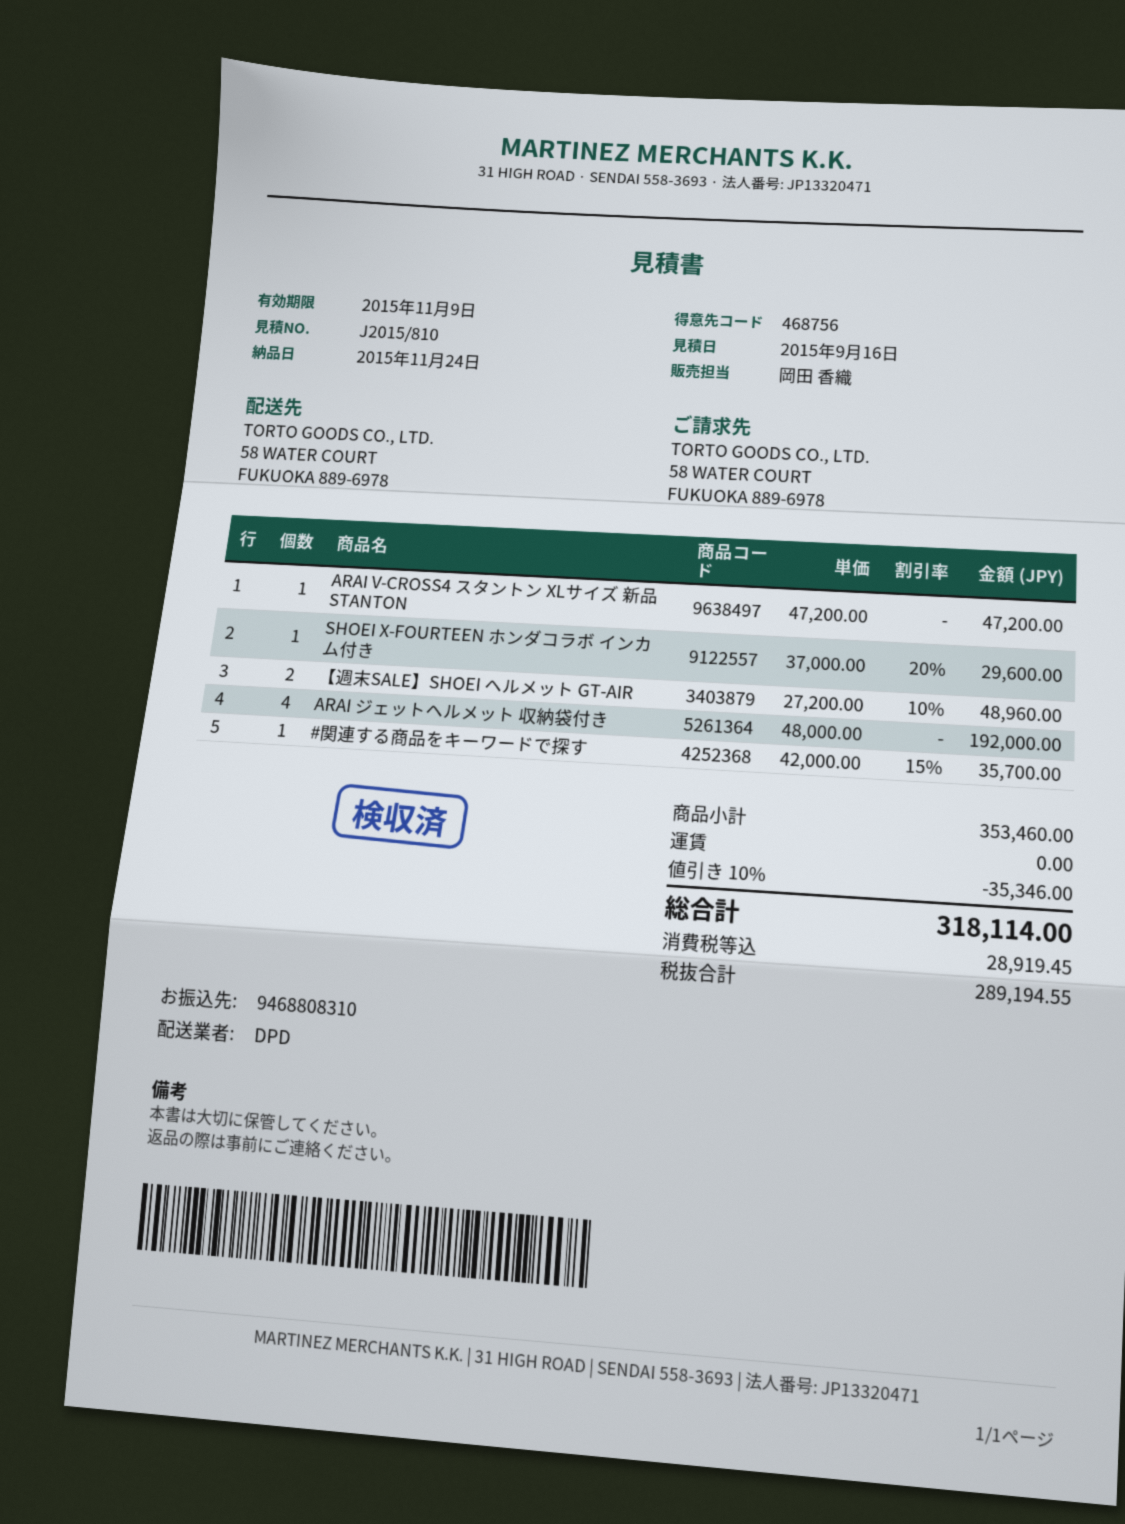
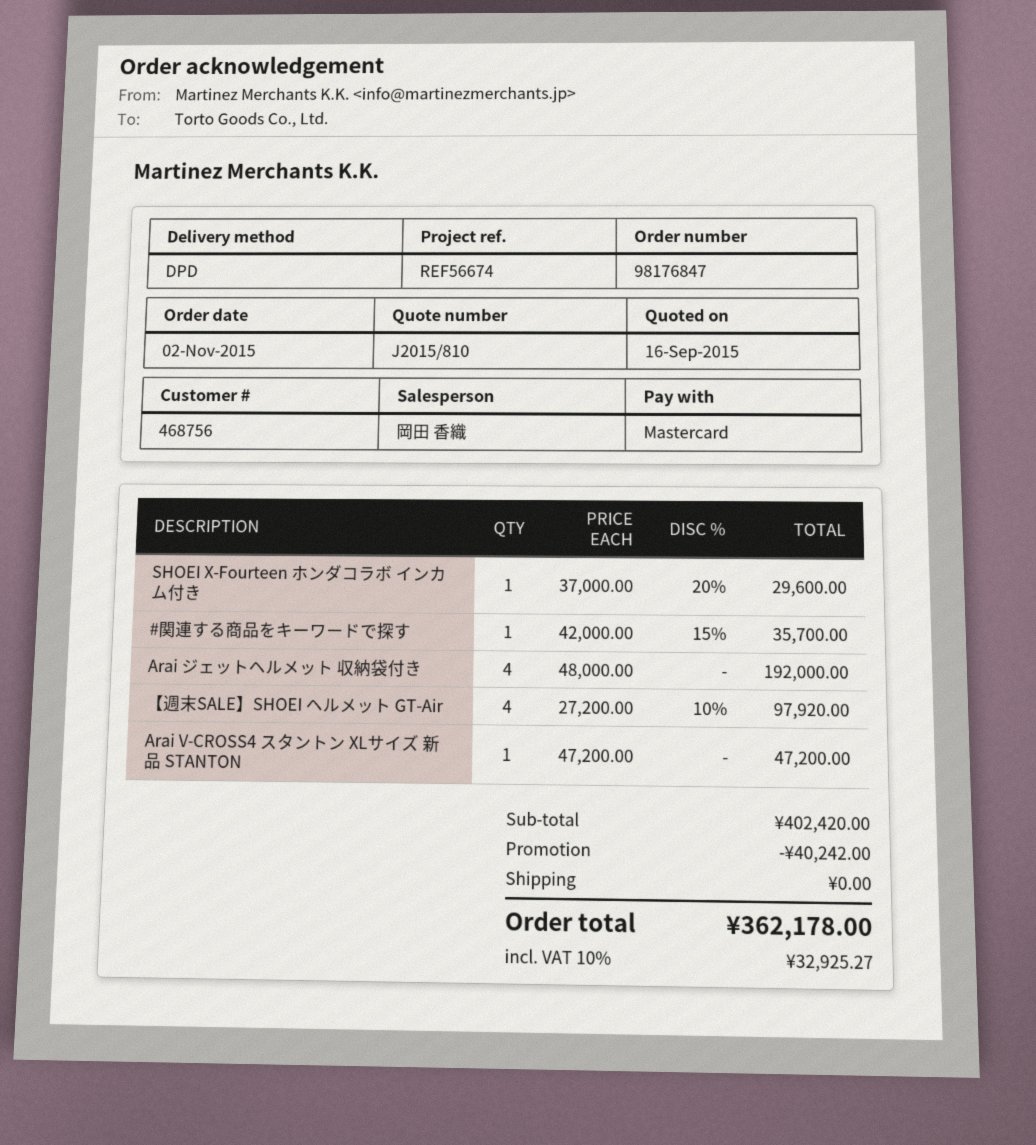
【週末SALE】SHOEI ヘルメット GT-AIR: 2 x 27200.00 - 10% = 48960.00 -> 4 x 27200.00 - 10% = 97920.00
subtotal: 353460.00 -> 402420.00
discount: 35346.00 -> 40242.00
tax: 28919.45 -> 32925.27
total: 318114.00 -> 362178.00

